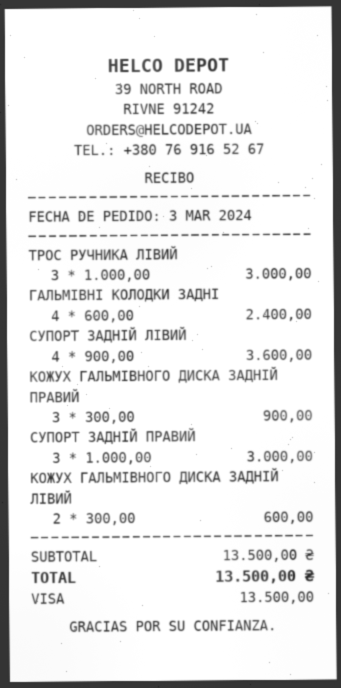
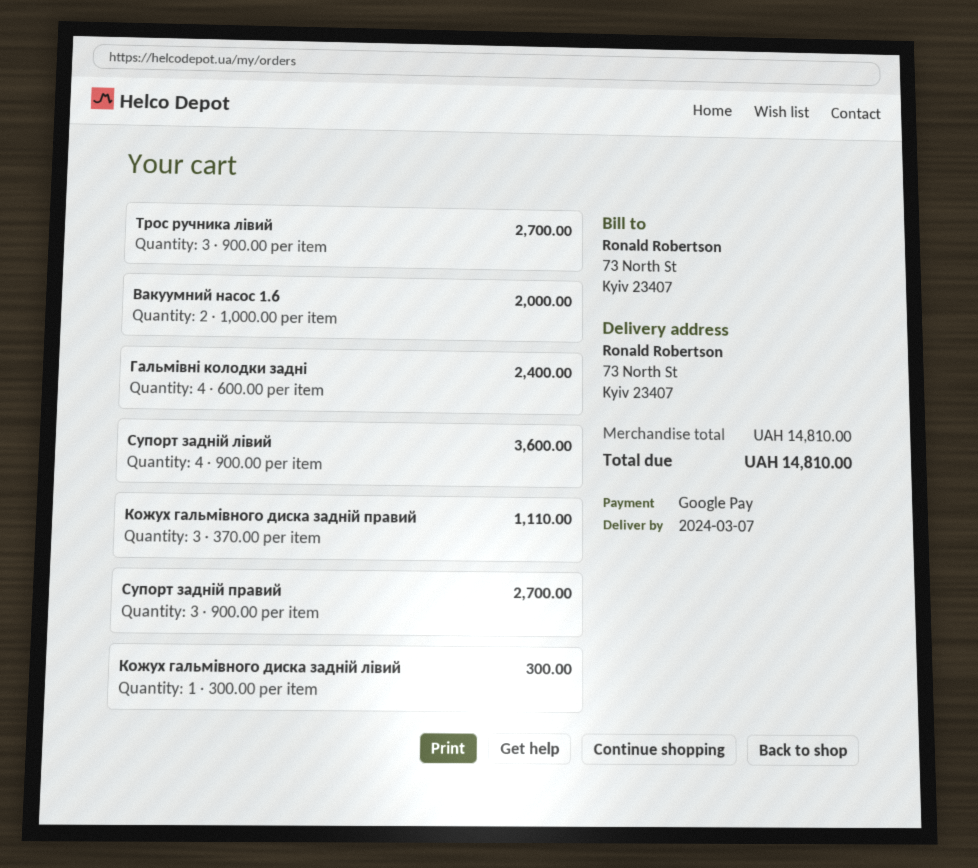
payment method: Visa -> Google Pay
ТРОС РУЧНИКА ЛІВИЙ: 3 x 1000.00 = 3000.00 -> 3 x 900.00 = 2700.00
КОЖУХ ГАЛЬМІВНОГО ДИСКА ЗАДНІЙ ПРАВИЙ: 3 x 300.00 = 900.00 -> 3 x 370.00 = 1110.00
СУПОРТ ЗАДНІЙ ПРАВИЙ: 3 x 1000.00 = 3000.00 -> 3 x 900.00 = 2700.00
КОЖУХ ГАЛЬМІВНОГО ДИСКА ЗАДНІЙ ЛІВИЙ: 2 x 300.00 = 600.00 -> 1 x 300.00 = 300.00
Вакуумний насос 1.6: none -> 2 x 1000.00 = 2000.00
subtotal: 13500.00 -> 14810.00
total: 13500.00 -> 14810.00

